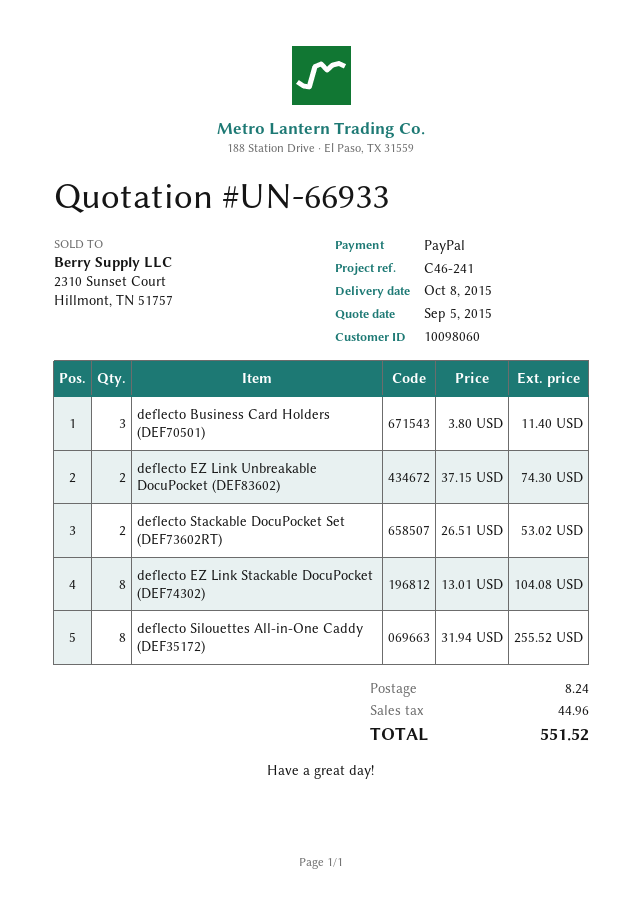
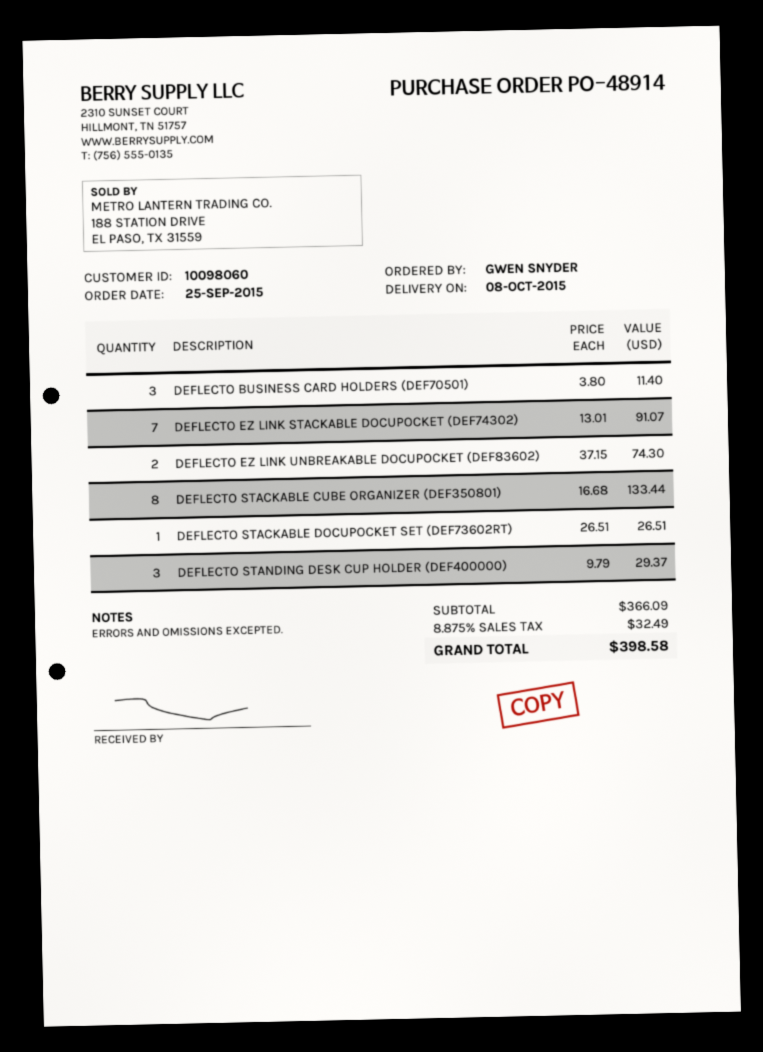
deflecto Stackable DocuPocket Set (DEF73602RT): 2 x 26.51 = 53.02 -> 1 x 26.51 = 26.51
deflecto EZ Link Stackable DocuPocket (DEF74302): 8 x 13.01 = 104.08 -> 7 x 13.01 = 91.07
deflecto Silouettes All-in-One Caddy (DEF35172): 8 x 31.94 = 255.52 -> none
DEFLECTO STACKABLE CUBE ORGANIZER (DEF350801): none -> 8 x 16.68 = 133.44
DEFLECTO STANDING DESK CUP HOLDER (DEF400000): none -> 3 x 9.79 = 29.37
shipping: 8.24 -> none
tax: 44.96 -> 32.49
total: 551.52 -> 398.58

